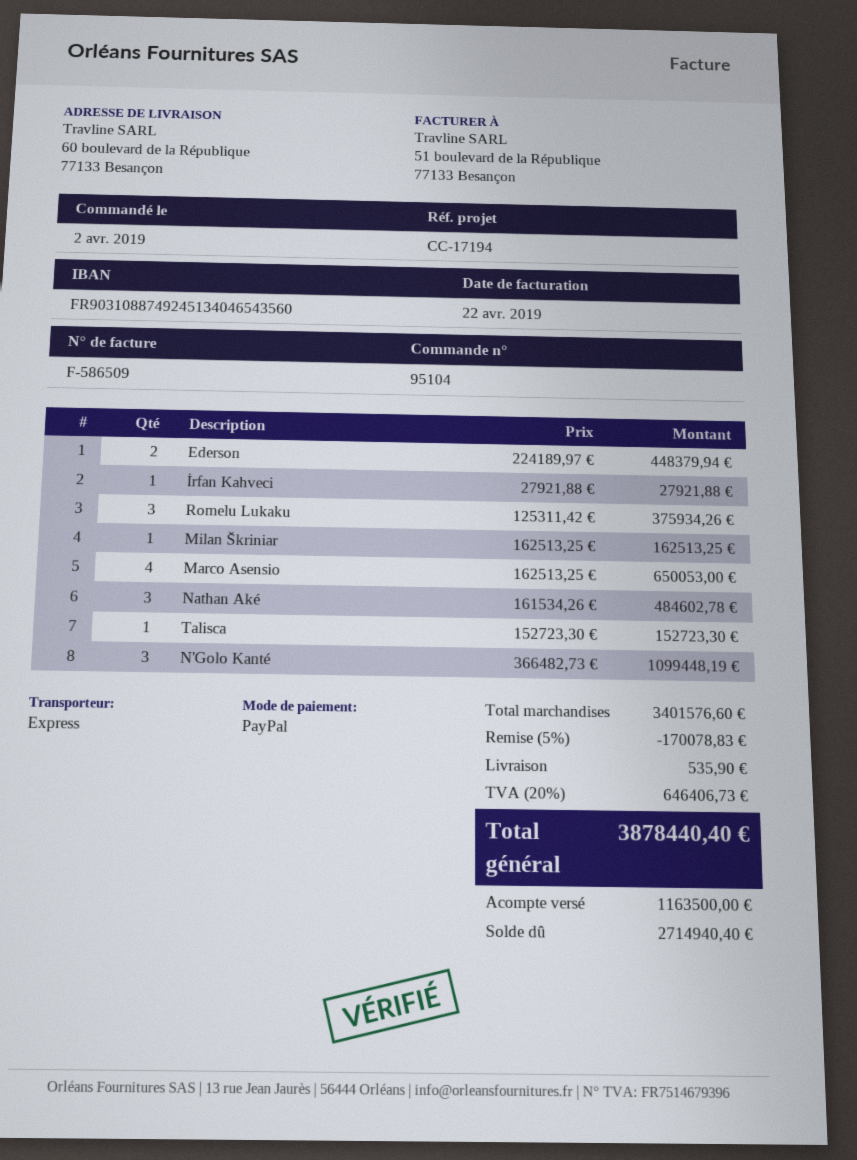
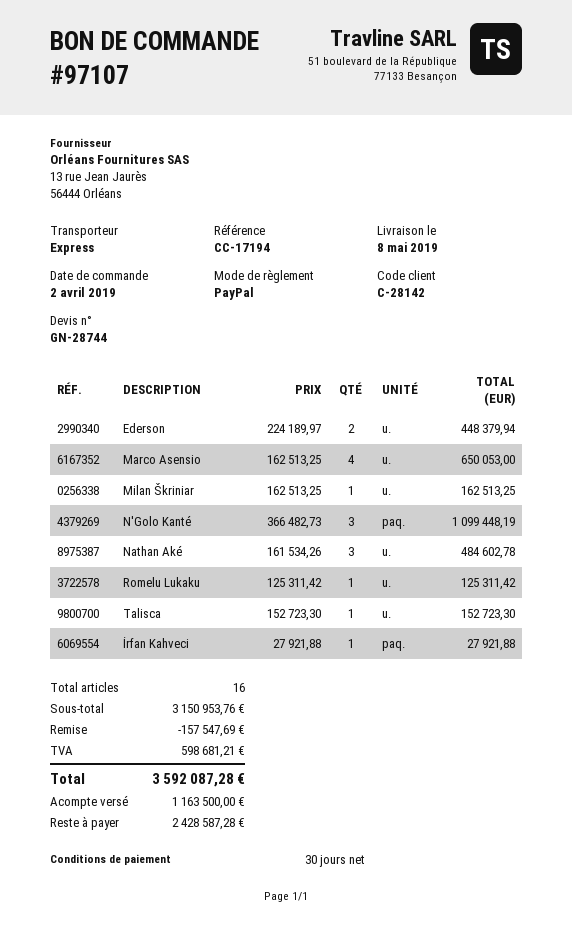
order number: 95104 -> 97107
Romelu Lukaku: 3 x 125311.42 = 375934.26 -> 1 x 125311.42 = 125311.42
subtotal: 3401576.60 -> 3150953.76
discount: 170078.83 -> 157547.69
shipping: 535.90 -> none
tax: 646406.73 -> 598681.21
total: 3878440.40 -> 3592087.28
balance: 2714940.40 -> 2428587.28

